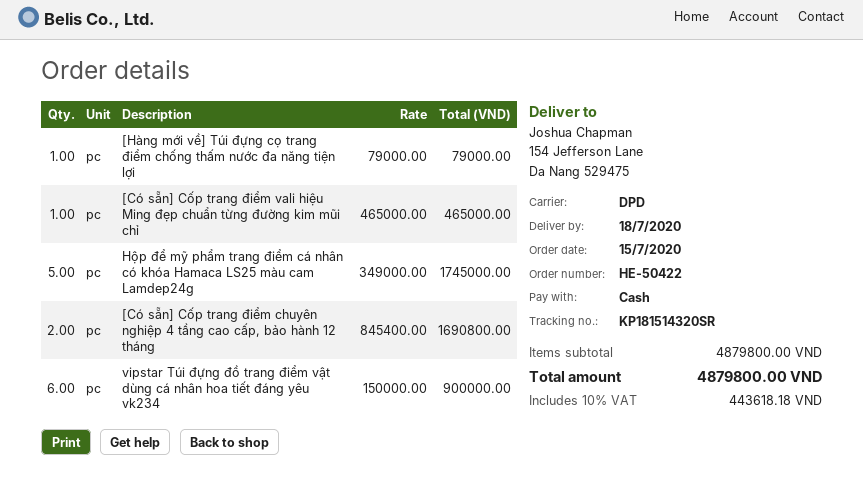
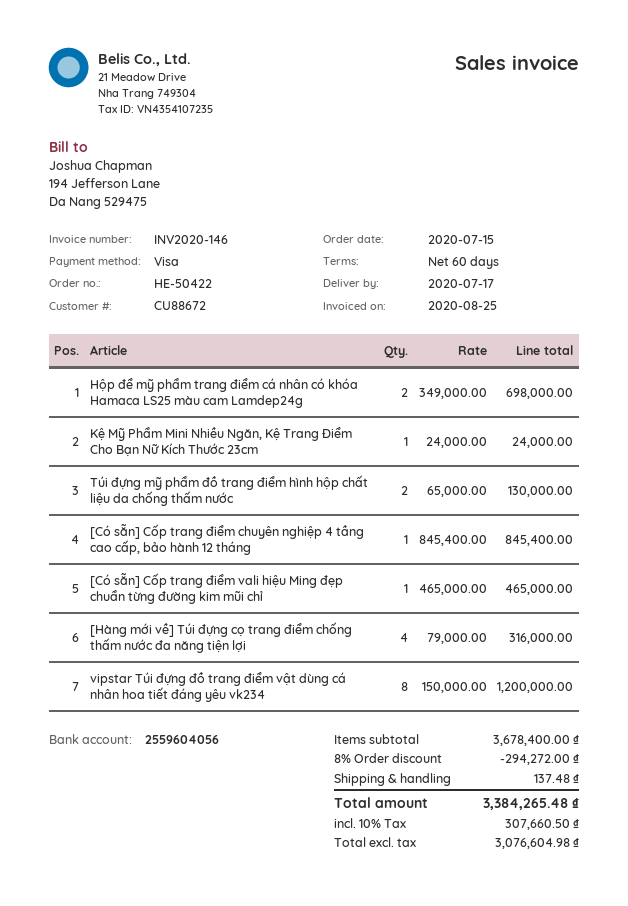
delivery date: 2020-07-18 -> 2020-07-17
payment method: cash -> Visa
[Hàng mới về] Túi đựng cọ trang điểm chống thấm nước đa năng tiện lợi: 1 x 79000.00 = 79000.00 -> 4 x 79000.00 = 316000.00
Hộp để mỹ phẩm trang điểm cá nhân có khóa Hamaca LS25 màu cam Lamdep24g: 5 x 349000.00 = 1745000.00 -> 2 x 349000.00 = 698000.00
[Có sẵn] Cốp trang điểm chuyên nghiệp 4 tầng cao cấp, bảo hành 12 tháng: 2 x 845400.00 = 1690800.00 -> 1 x 845400.00 = 845400.00
vipstar Túi đựng đồ trang điểm vật dùng cá nhân hoa tiết đáng yêu vk234: 6 x 150000.00 = 900000.00 -> 8 x 150000.00 = 1200000.00
Kệ Mỹ Phẩm Mini Nhiều Ngăn, Kệ Trang Điểm Cho Bạn Nữ Kích Thước 23cm: none -> 1 x 24000.00 = 24000.00
Túi đựng mỹ phẩm đồ trang điểm hình hộp chất liệu da chống thấm nước: none -> 2 x 65000.00 = 130000.00
subtotal: 4879800.00 -> 3678400.00
discount: none -> 8% = 294272.00
shipping: none -> 137.48
tax: 10% = 443618.18 -> 10% = 307660.50
total: 4879800.00 -> 3384265.48

